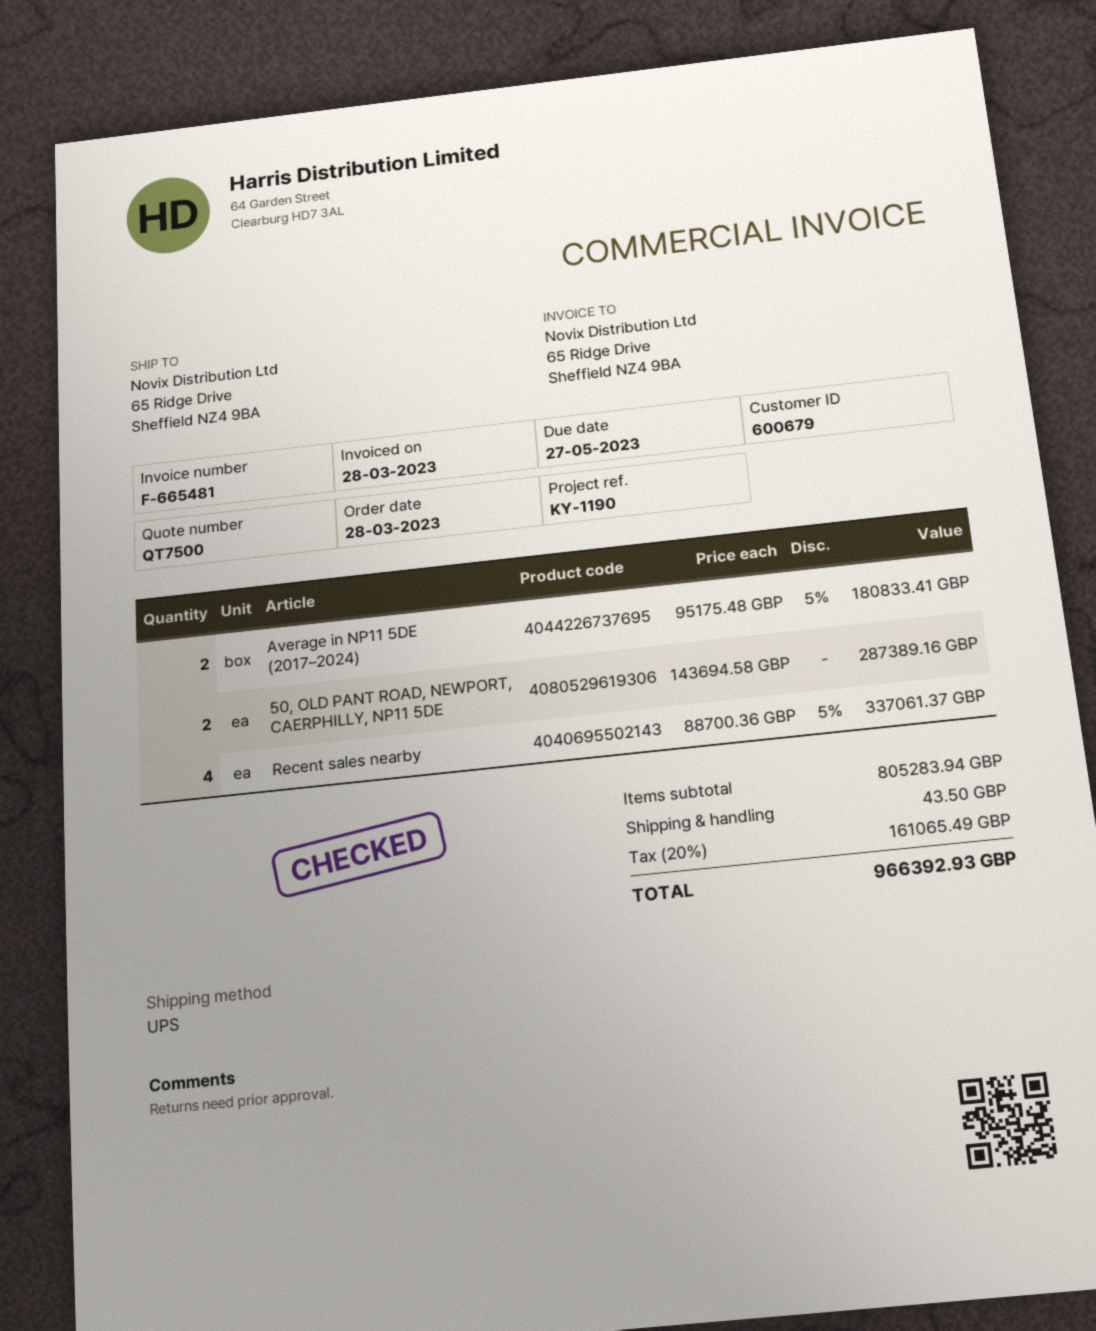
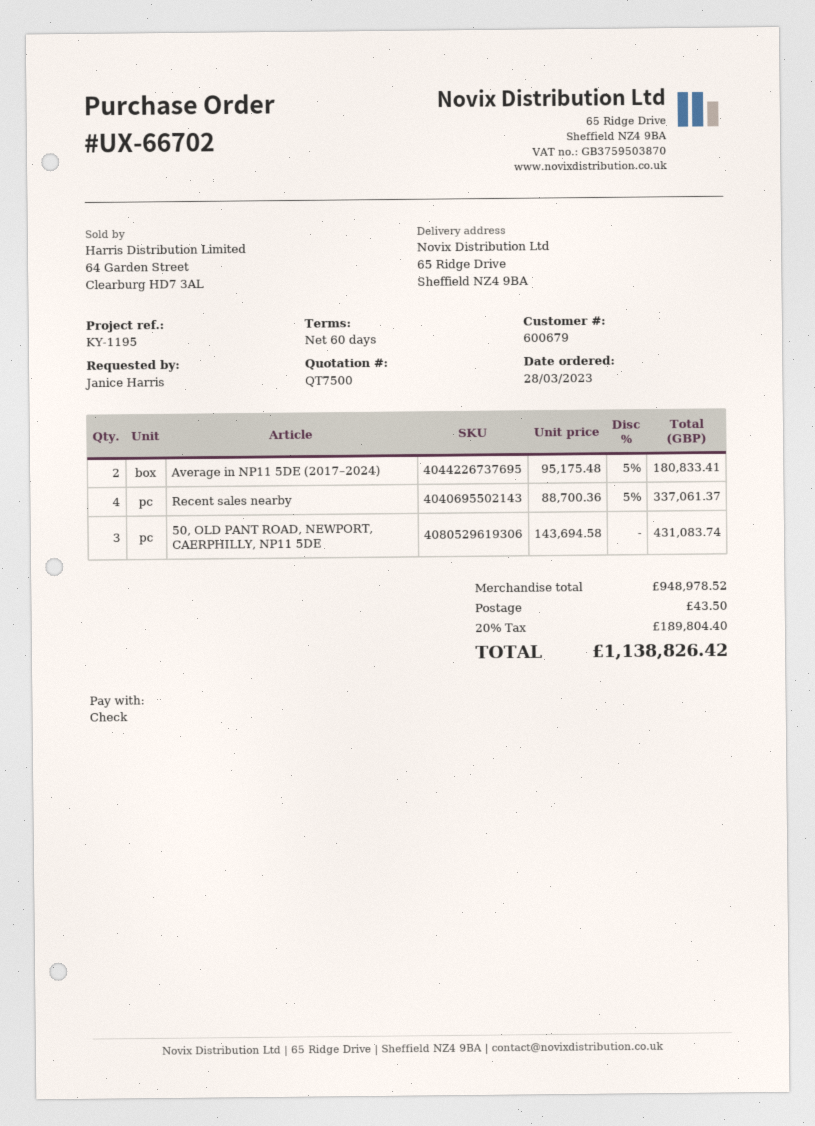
reference: KY-1190 -> KY-1195
50, OLD PANT ROAD, NEWPORT, CAERPHILLY, NP11 5DE: 2 x 143694.58 = 287389.16 -> 3 x 143694.58 = 431083.74
subtotal: 805283.94 -> 948978.52
tax: 20% = 161065.49 -> 20% = 189804.40
total: 966392.93 -> 1138826.42

